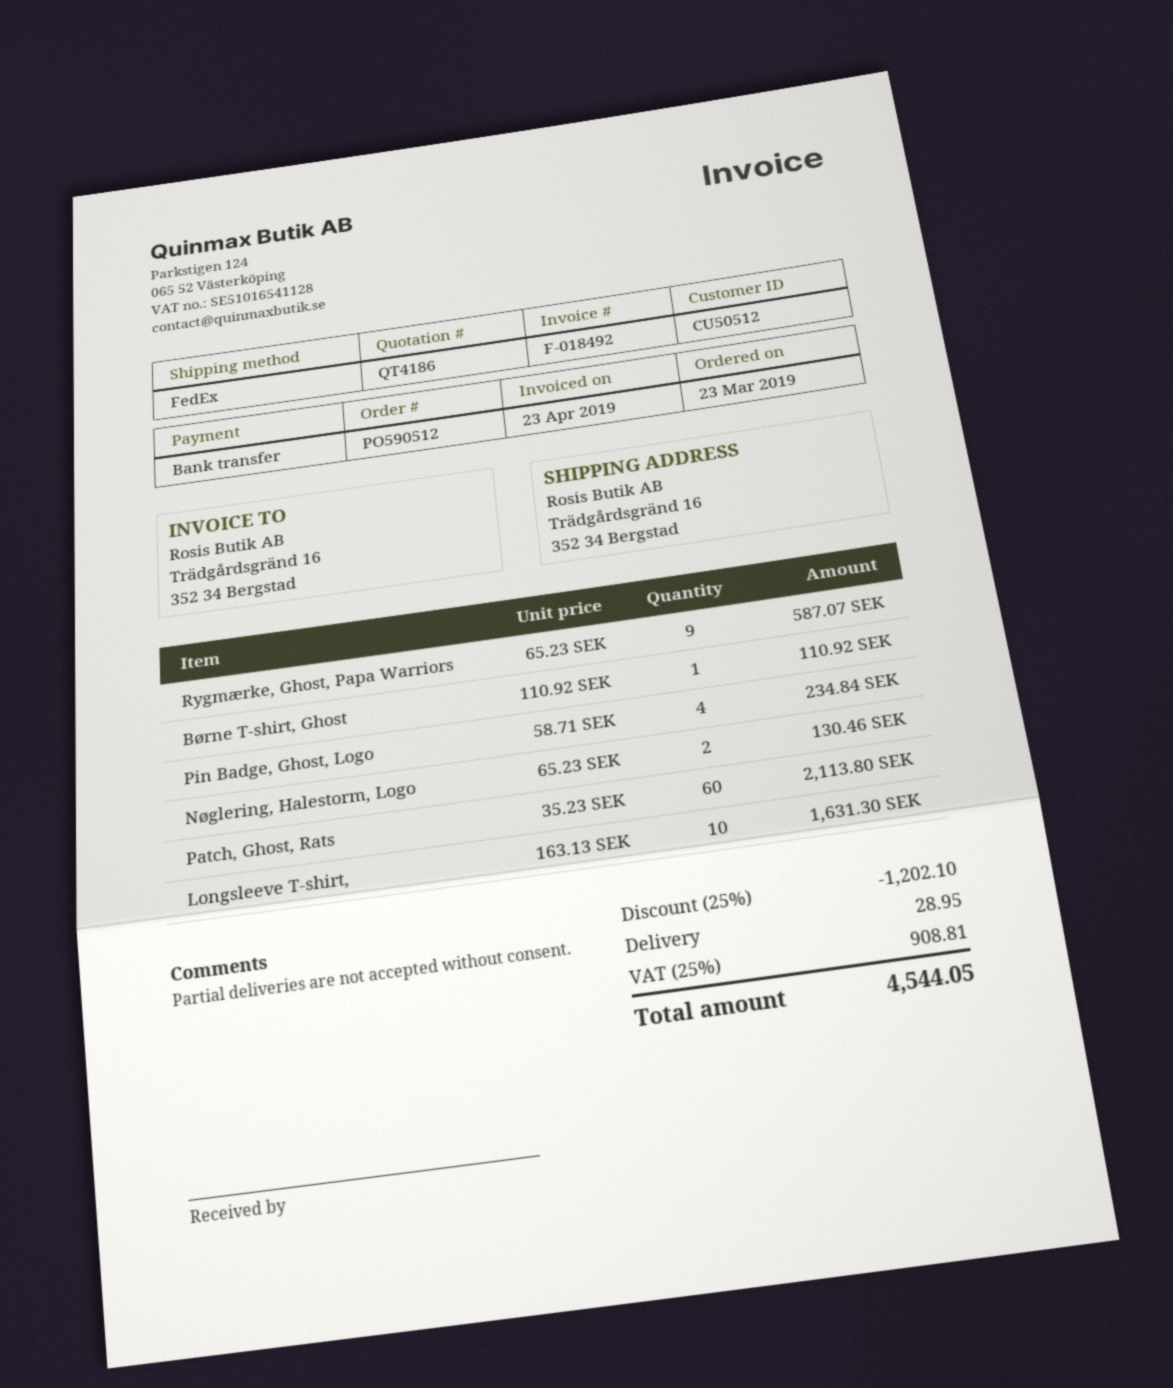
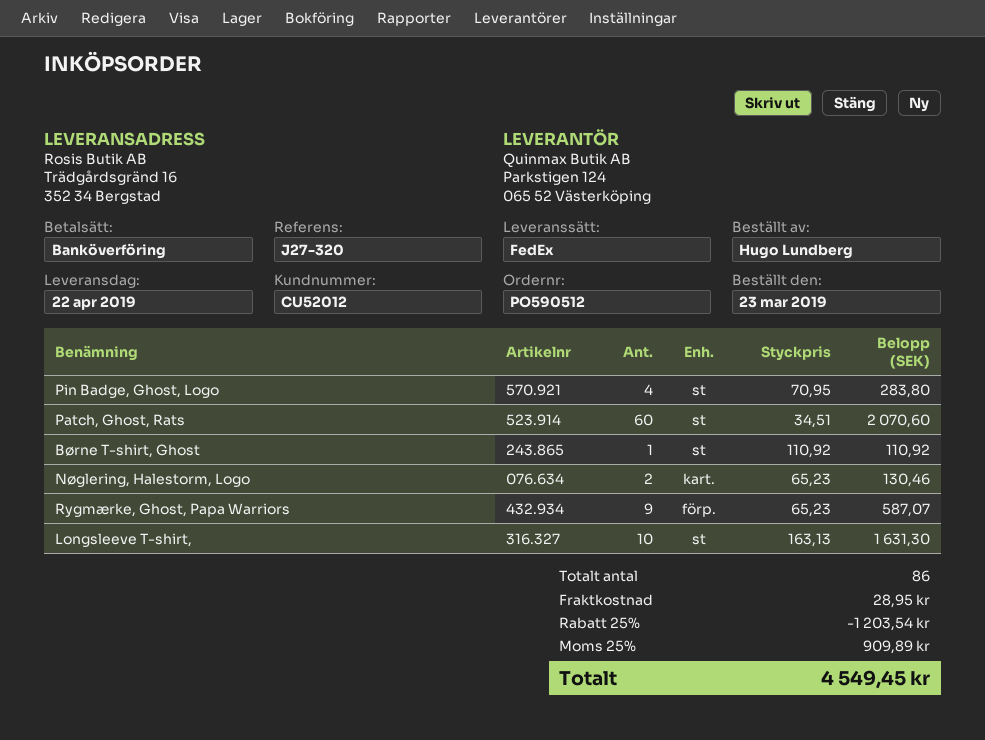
customer number: CU50512 -> CU52012
Pin Badge, Ghost, Logo: 4 x 58.71 = 234.84 -> 4 x 70.95 = 283.80
Patch, Ghost, Rats: 60 x 35.23 = 2113.80 -> 60 x 34.51 = 2070.60
discount: 25% = 1202.10 -> 25% = 1203.54
tax: 25% = 908.81 -> 25% = 909.89
total: 4544.05 -> 4549.45

